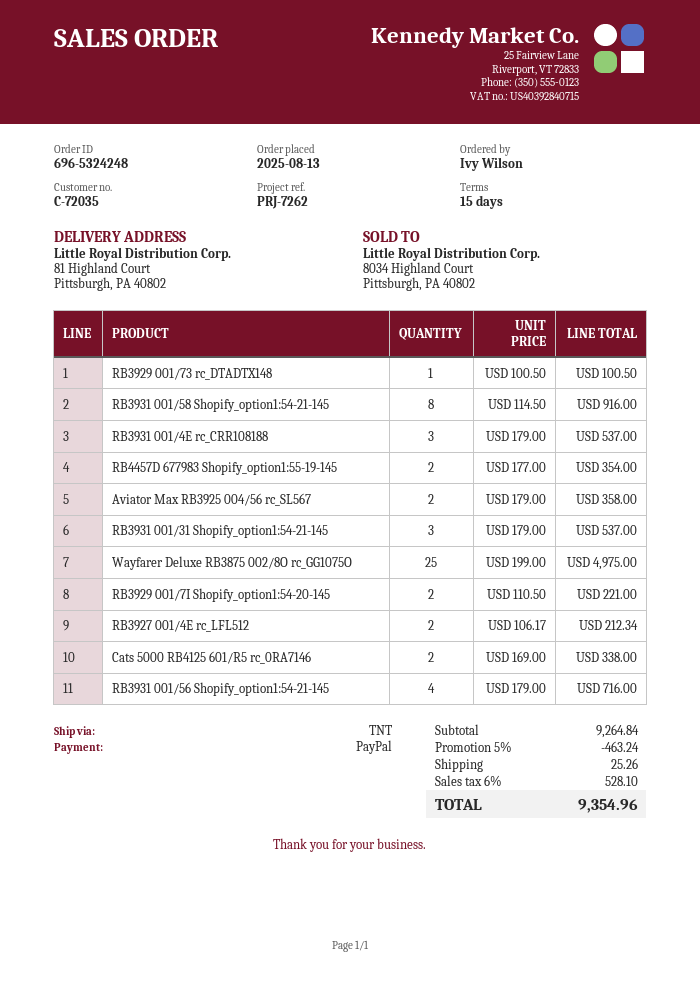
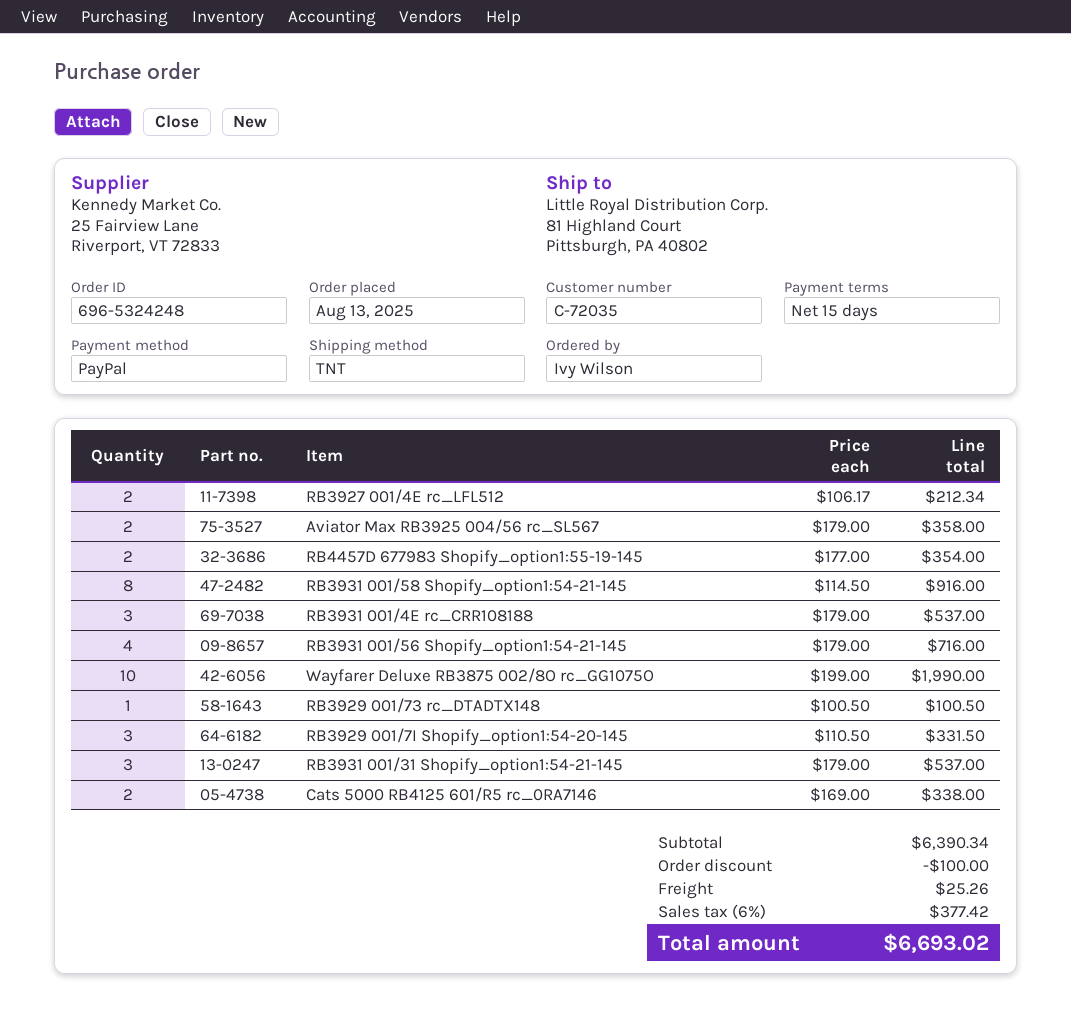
Wayfarer Deluxe RB3875 002/8O rc_GG1075O: 25 x 199.00 = 4975.00 -> 10 x 199.00 = 1990.00
RB3929 001/7I Shopify_option1:54-20-145: 2 x 110.50 = 221.00 -> 3 x 110.50 = 331.50
subtotal: 9264.84 -> 6390.34
discount: 463.24 -> 100.00
tax: 6% = 528.10 -> 6% = 377.42
total: 9354.96 -> 6693.02

